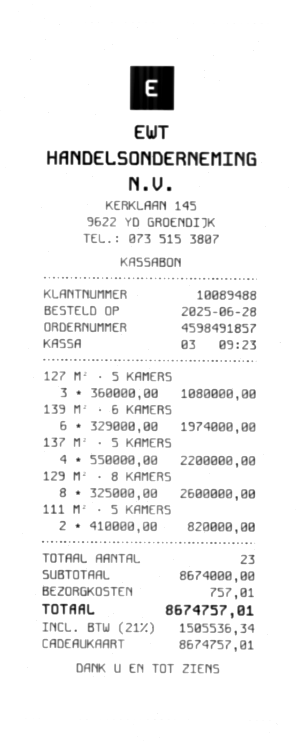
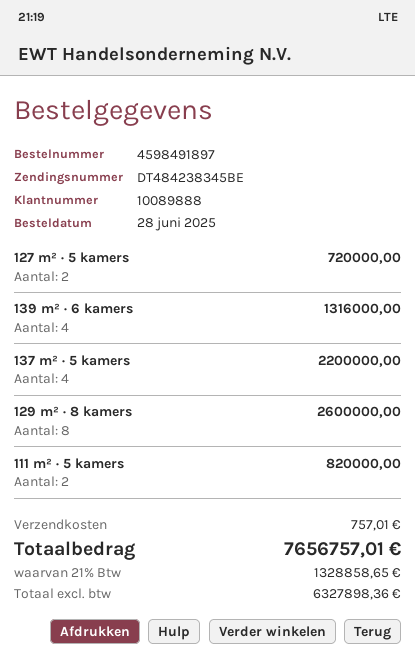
order number: 4598491857 -> 4598491897
customer number: 10089488 -> 10089888
127 M² · 5 KAMERS: 3 for 1080000.00 -> 2 for 720000.00
139 M² · 6 KAMERS: 6 for 1974000.00 -> 4 for 1316000.00
tax: 21% = 1505536.34 -> 21% = 1328858.65
total: 8674757.01 -> 7656757.01

